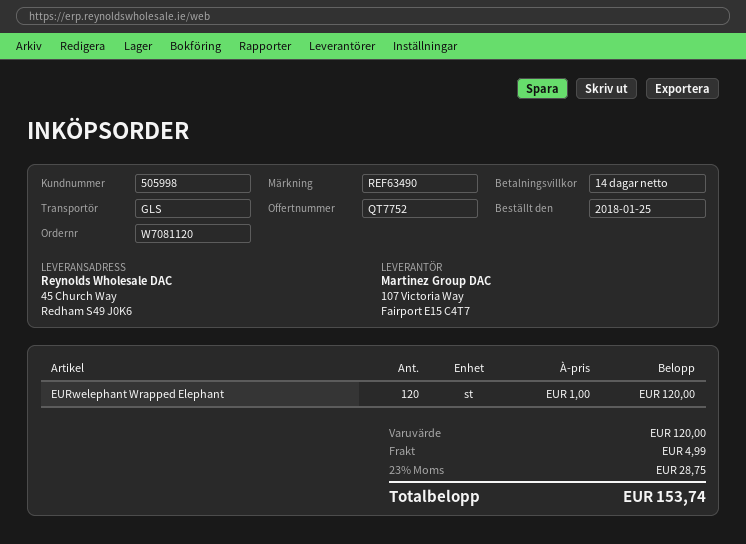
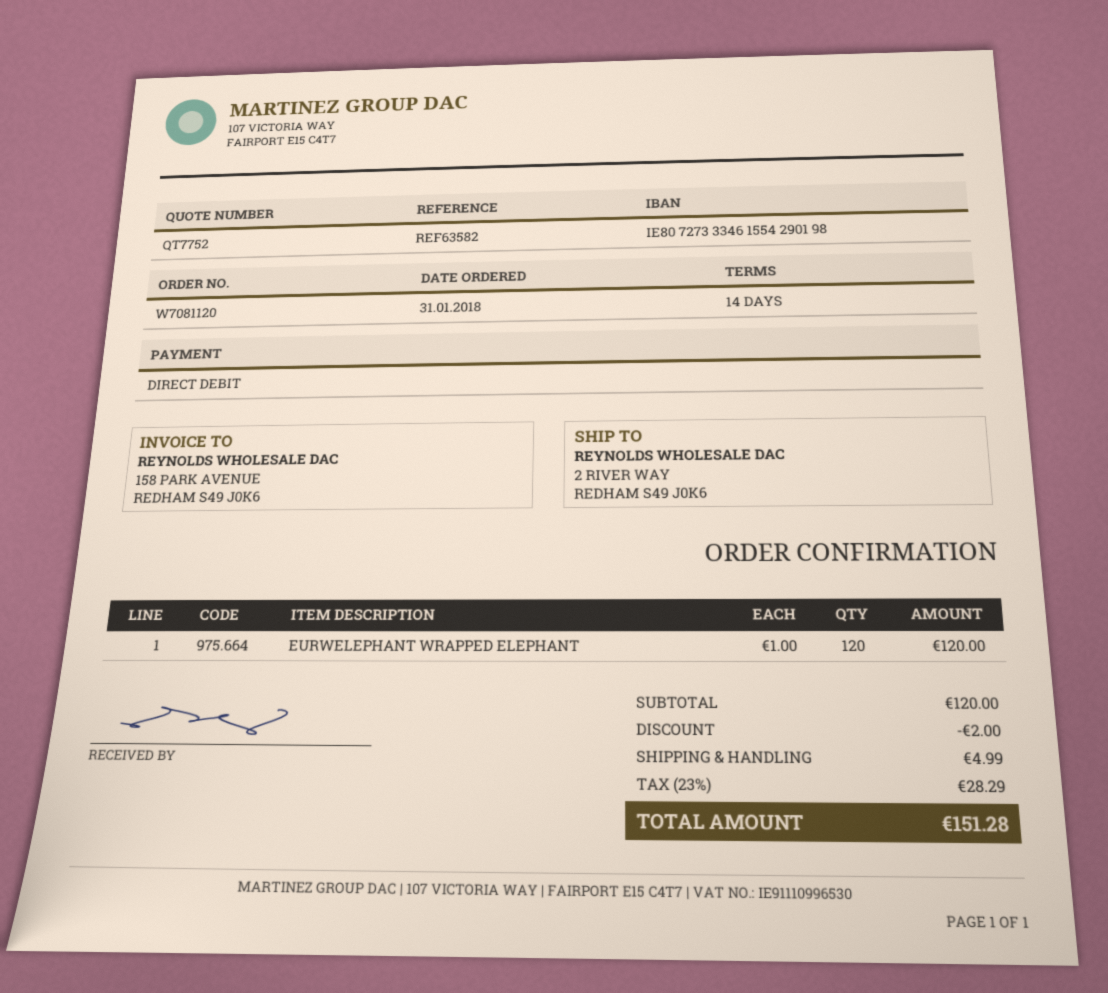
order date: 2018-01-25 -> 2018-01-31
reference: REF63490 -> REF63582
ship to: 45 Church Way, Redham S49 J0K6 -> 2 RIVER WAY, REDHAM S49 J0K6
discount: none -> 2.00
tax: 23% = 28.75 -> 23% = 28.29
total: 153.74 -> 151.28

